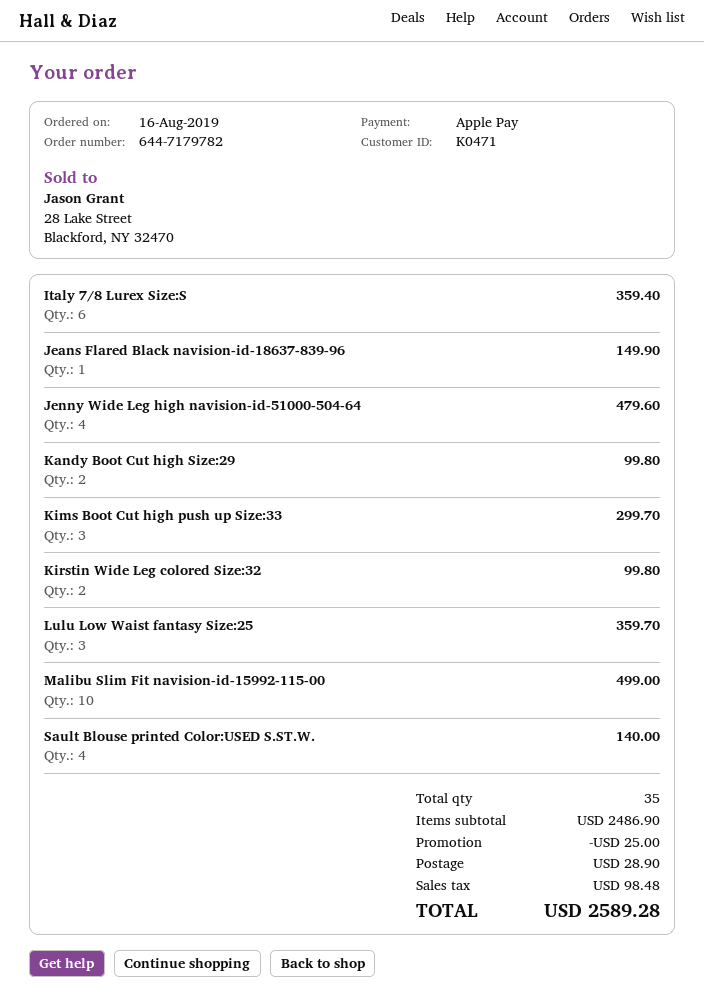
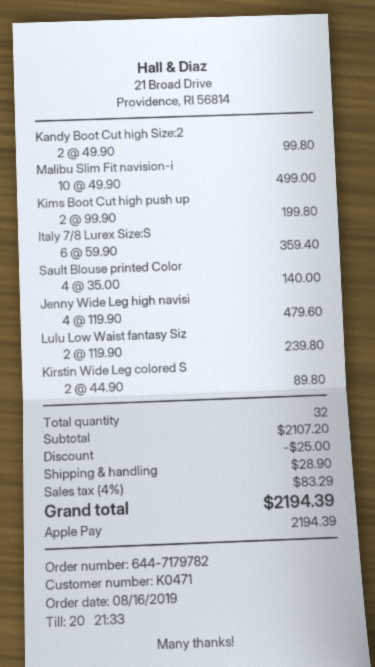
Jeans Flared Black navision-id-18637-839-96: 1 for 149.90 -> none
Kims Boot Cut high push up Size:33: 3 for 299.70 -> 2 for 199.80
Kirstin Wide Leg colored Size:32: 2 for 99.80 -> 2 for 89.80
Lulu Low Waist fantasy Size:25: 3 for 359.70 -> 2 for 239.80
total quantity: 35 -> 32
subtotal: 2486.90 -> 2107.20
tax: 98.48 -> 83.29
total: 2589.28 -> 2194.39

